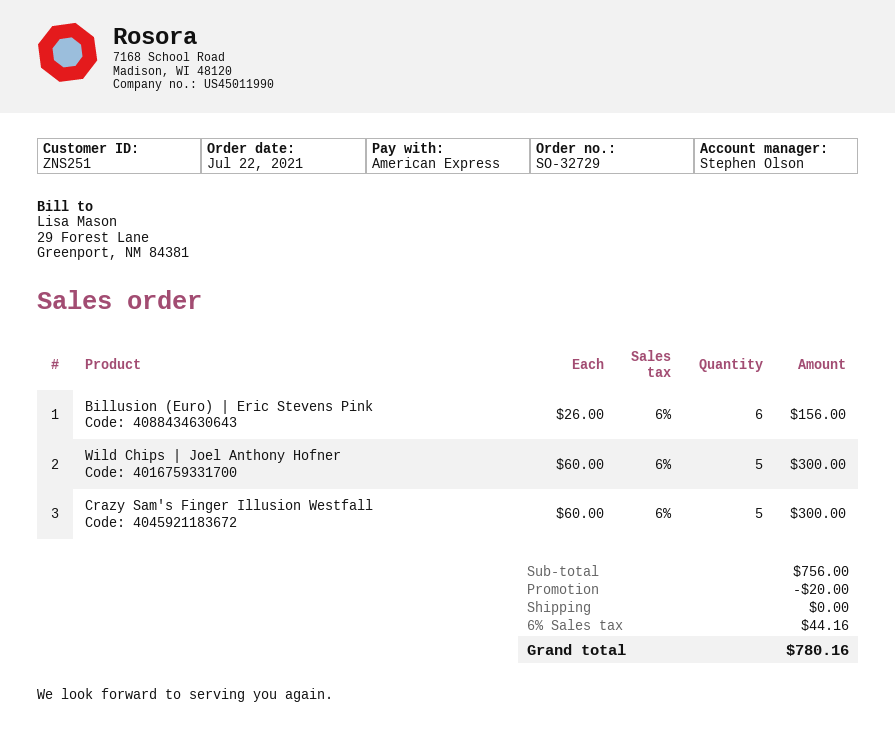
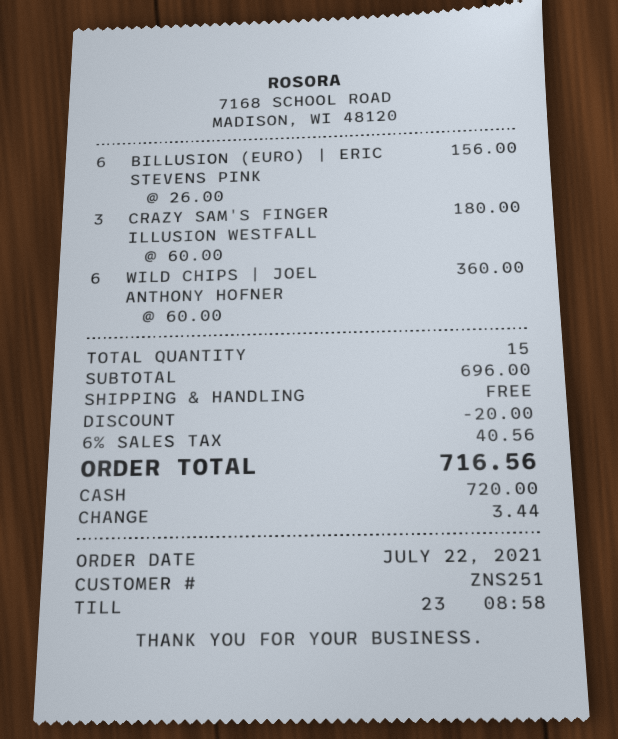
payment method: American Express -> cash
Wild Chips | Joel Anthony Hofner: 5 x 60.00 = 300.00 -> 6 x 60.00 = 360.00
Crazy Sam's Finger Illusion Westfall: 5 x 60.00 = 300.00 -> 3 x 60.00 = 180.00
subtotal: 756.00 -> 696.00
tax: 6% = 44.16 -> 6% = 40.56
total: 780.16 -> 716.56

